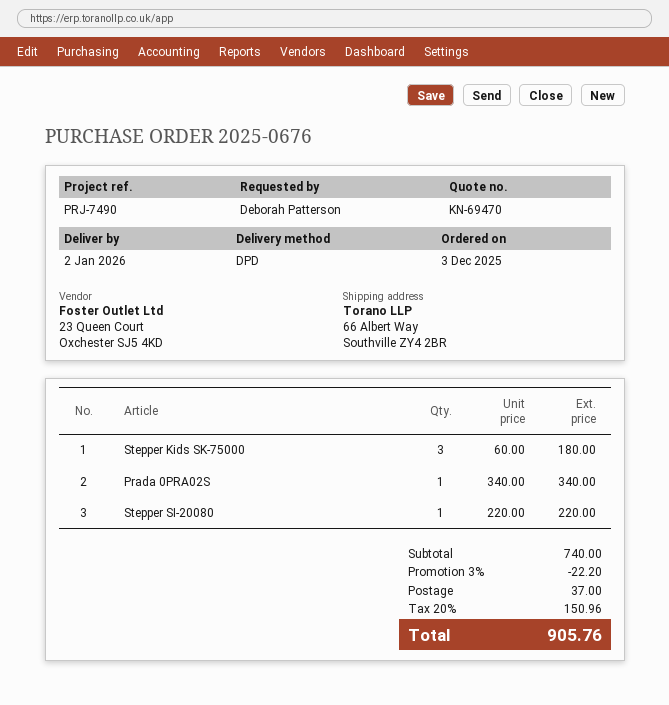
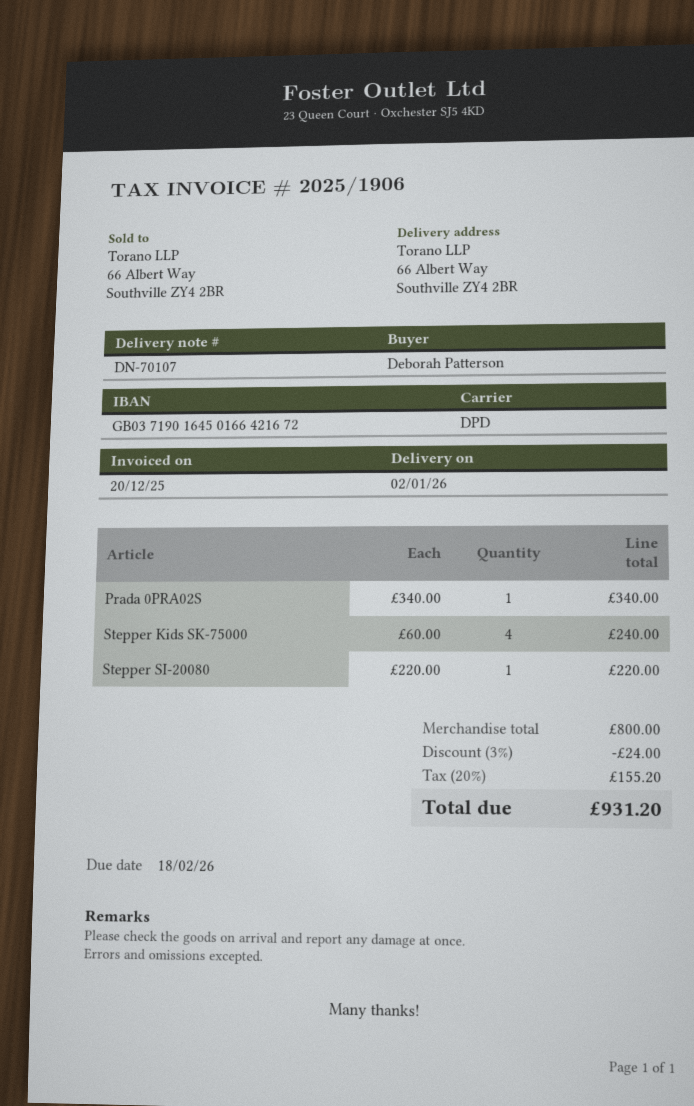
Stepper Kids SK-75000: 3 x 60.00 = 180.00 -> 4 x 60.00 = 240.00
subtotal: 740.00 -> 800.00
discount: 3% = 22.20 -> 3% = 24.00
shipping: 37.00 -> none
tax: 20% = 150.96 -> 20% = 155.20
total: 905.76 -> 931.20

